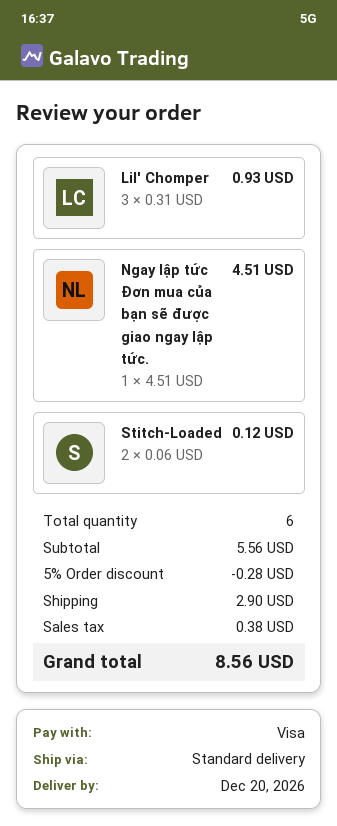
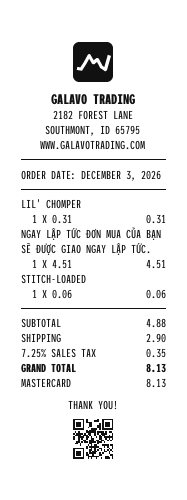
payment method: Visa -> Mastercard
Lil' Chomper: 3 x 0.31 = 0.93 -> 1 x 0.31 = 0.31
Stitch-Loaded: 2 x 0.06 = 0.12 -> 1 x 0.06 = 0.06
subtotal: 5.56 -> 4.88
discount: 5% = 0.28 -> none
tax: 0.38 -> 0.35
total: 8.56 -> 8.13

